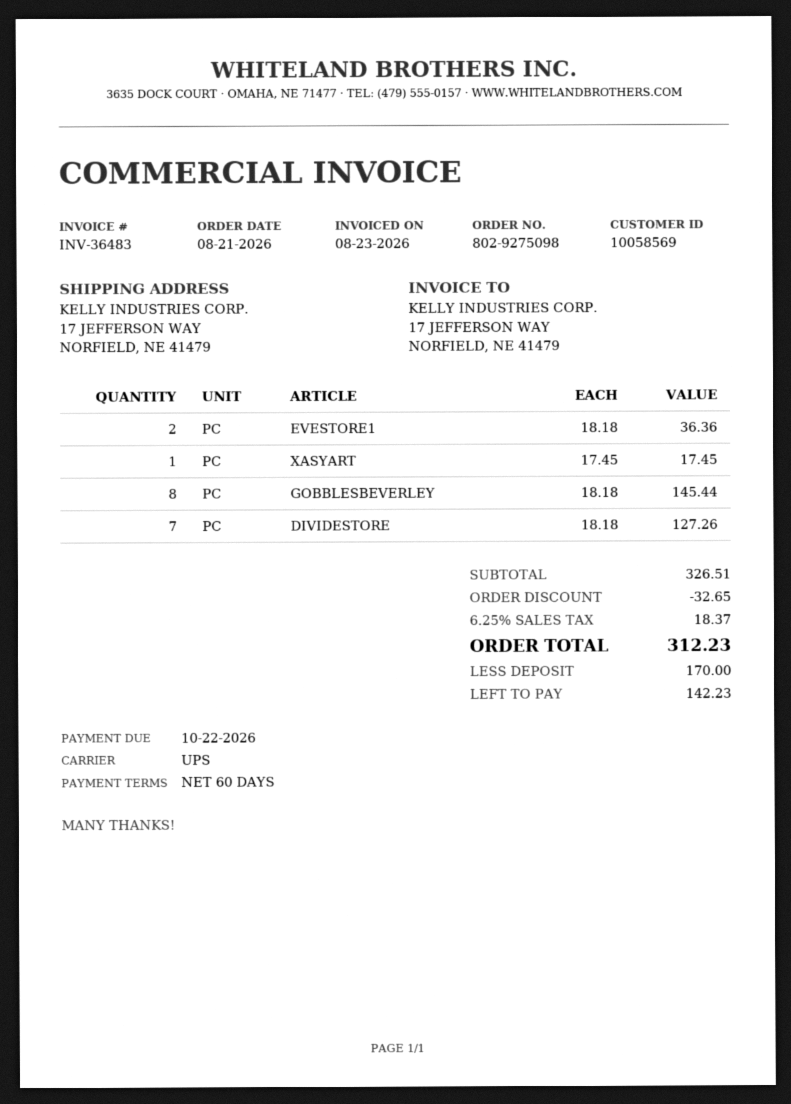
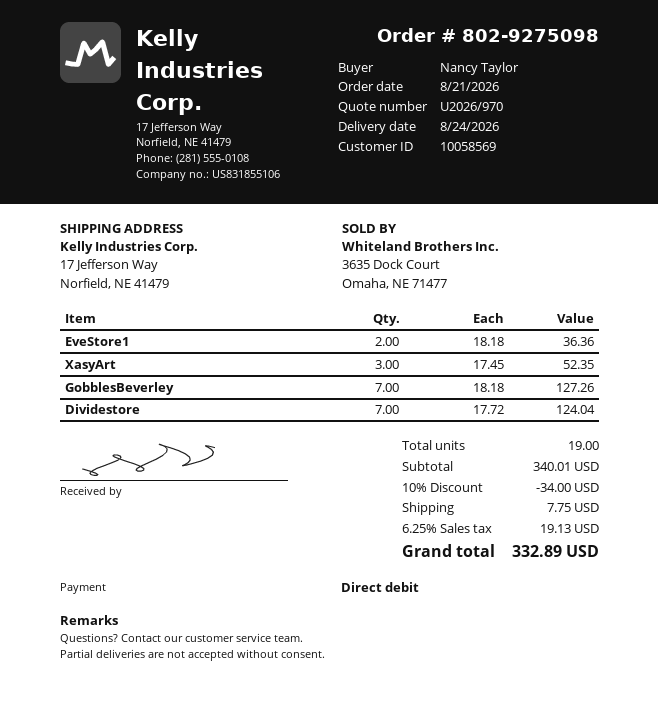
XASYART: 1 x 17.45 = 17.45 -> 3 x 17.45 = 52.35
GOBBLESBEVERLEY: 8 x 18.18 = 145.44 -> 7 x 18.18 = 127.26
DIVIDESTORE: 7 x 18.18 = 127.26 -> 7 x 17.72 = 124.04
subtotal: 326.51 -> 340.01
discount: 32.65 -> 34.00
shipping: none -> 7.75
tax: 6.25% = 18.37 -> 6.25% = 19.13
total: 312.23 -> 332.89

